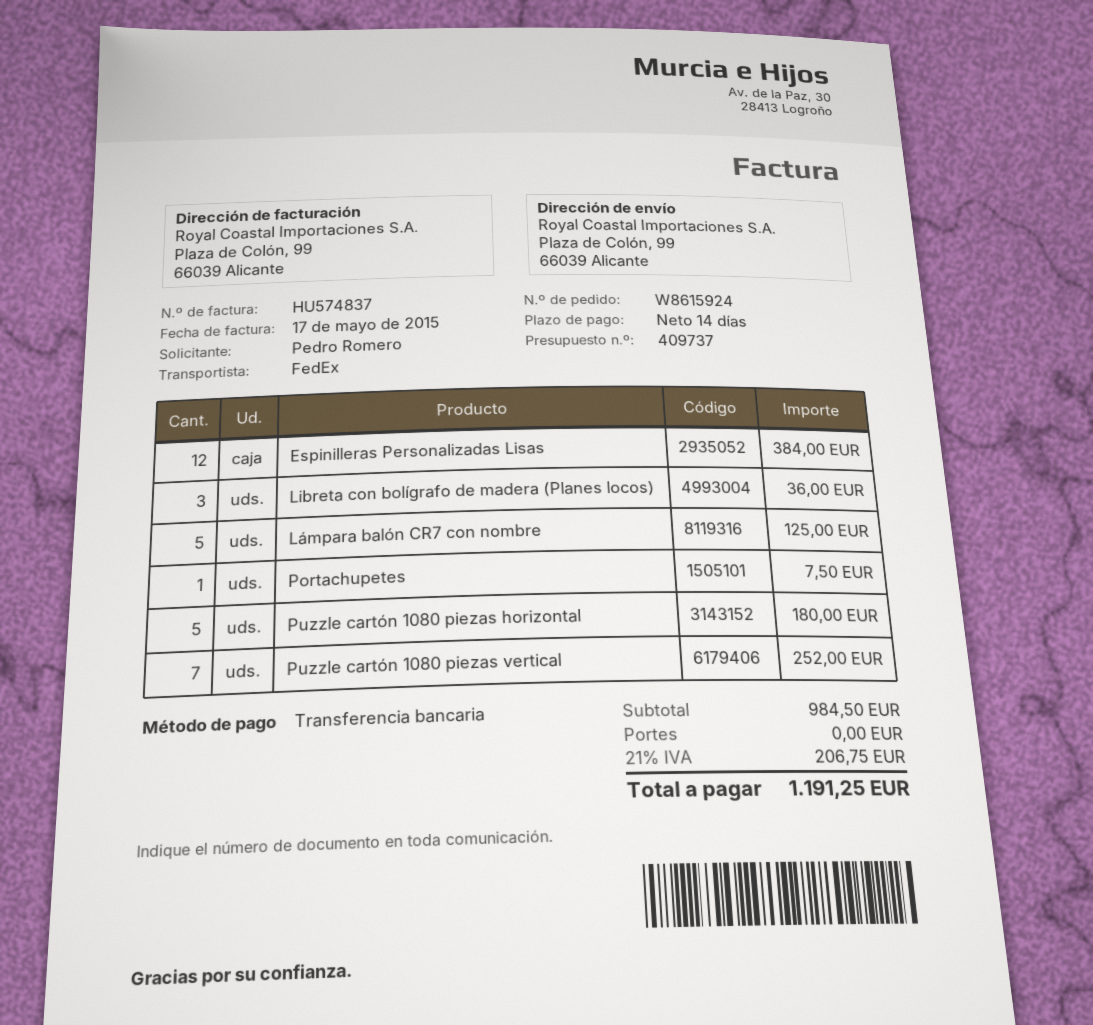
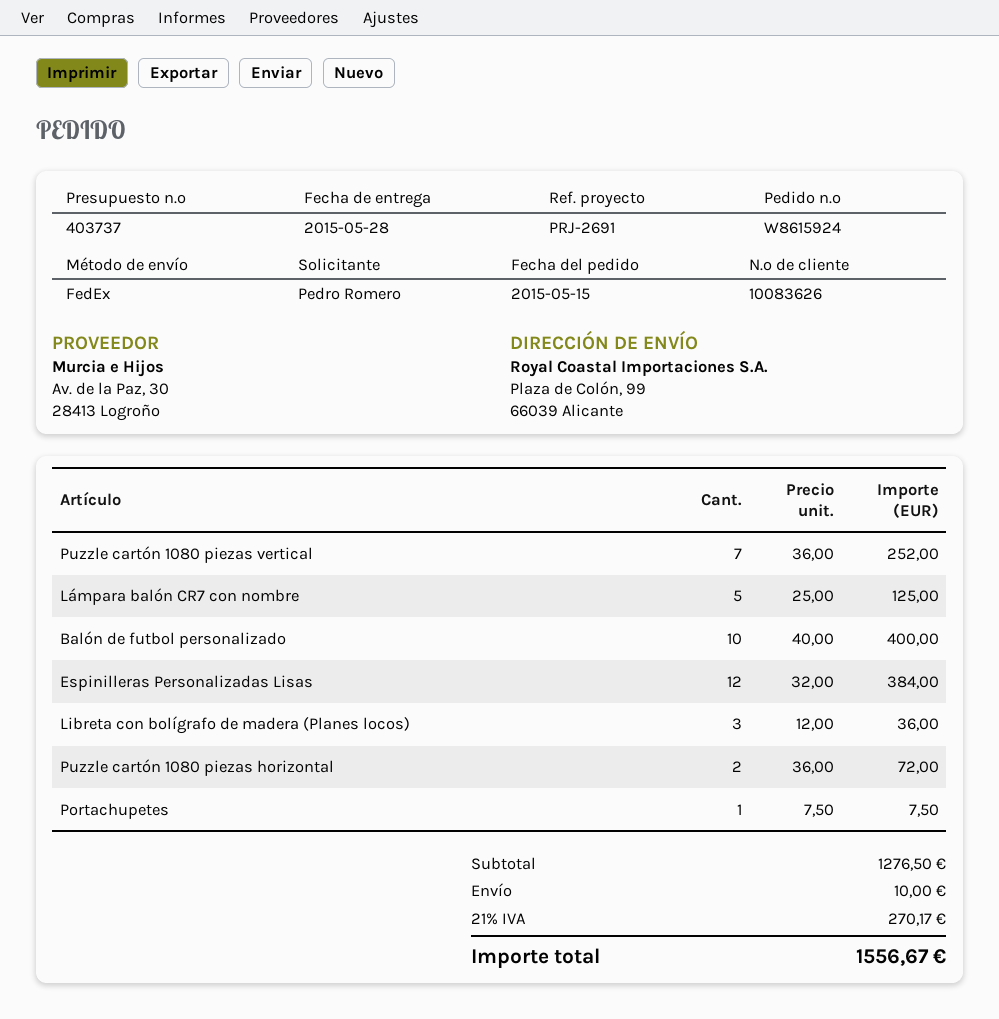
quote number: 409737 -> 403737
Puzzle cartón 1080 piezas horizontal: 5 for 180.00 -> 2 for 72.00
Balón de futbol personalizado: none -> 10 for 400.00
subtotal: 984.50 -> 1276.50
shipping: 0.00 -> 10.00
tax: 21% = 206.75 -> 21% = 270.17
total: 1191.25 -> 1556.67

